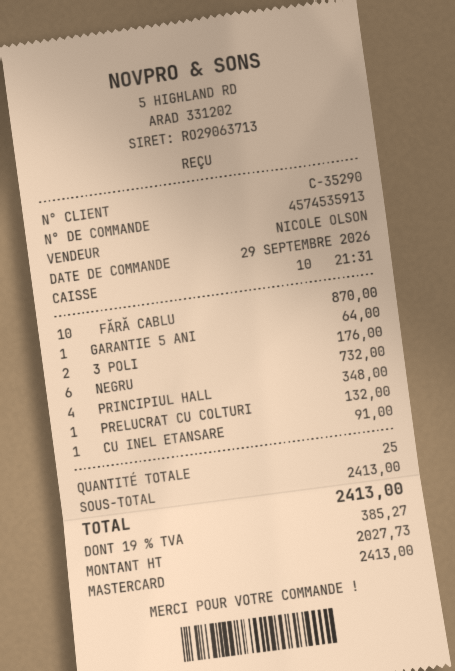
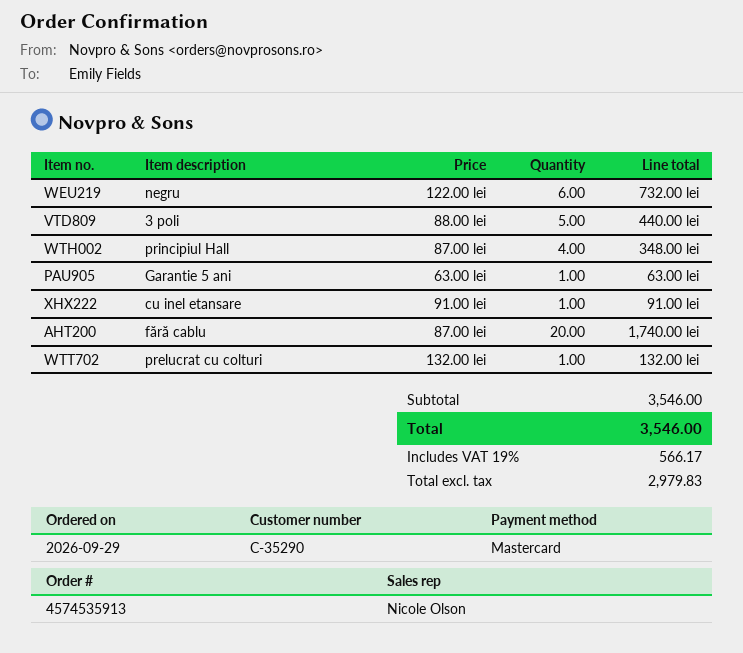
FĂRĂ CABLU: 10 for 870.00 -> 20 for 1740.00
GARANTIE 5 ANI: 1 for 64.00 -> 1 for 63.00
3 POLI: 2 for 176.00 -> 5 for 440.00
subtotal: 2413.00 -> 3546.00
net: 2027.73 -> 2979.83
tax: 19% = 385.27 -> 19% = 566.17
total: 2413.00 -> 3546.00

